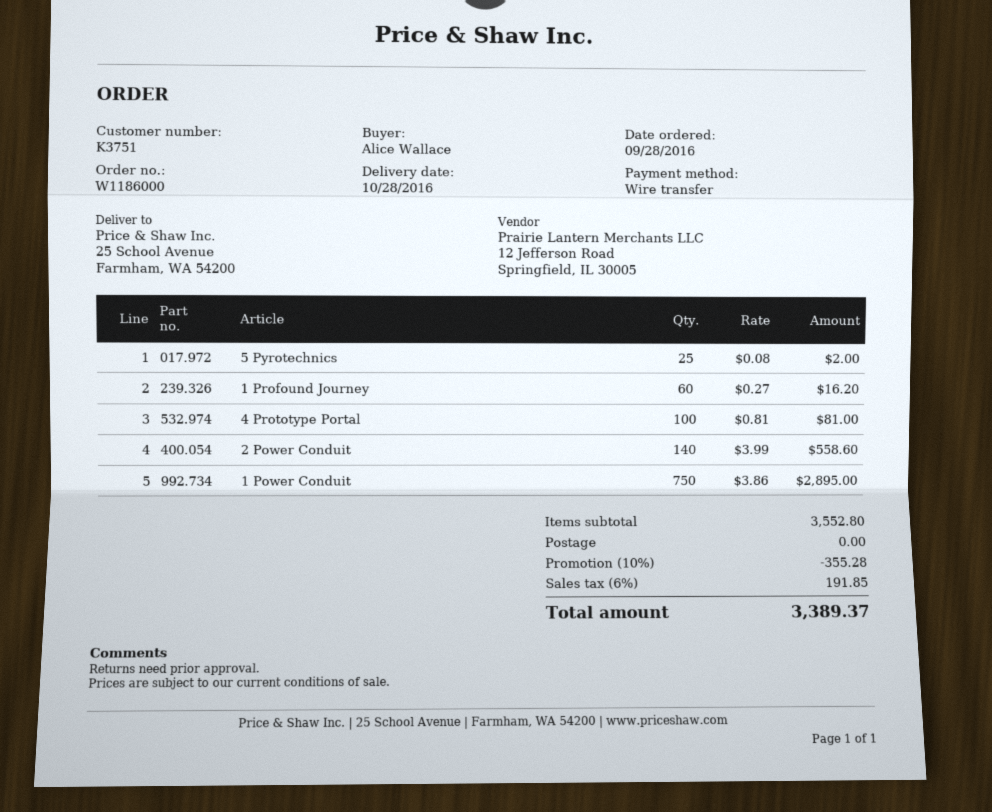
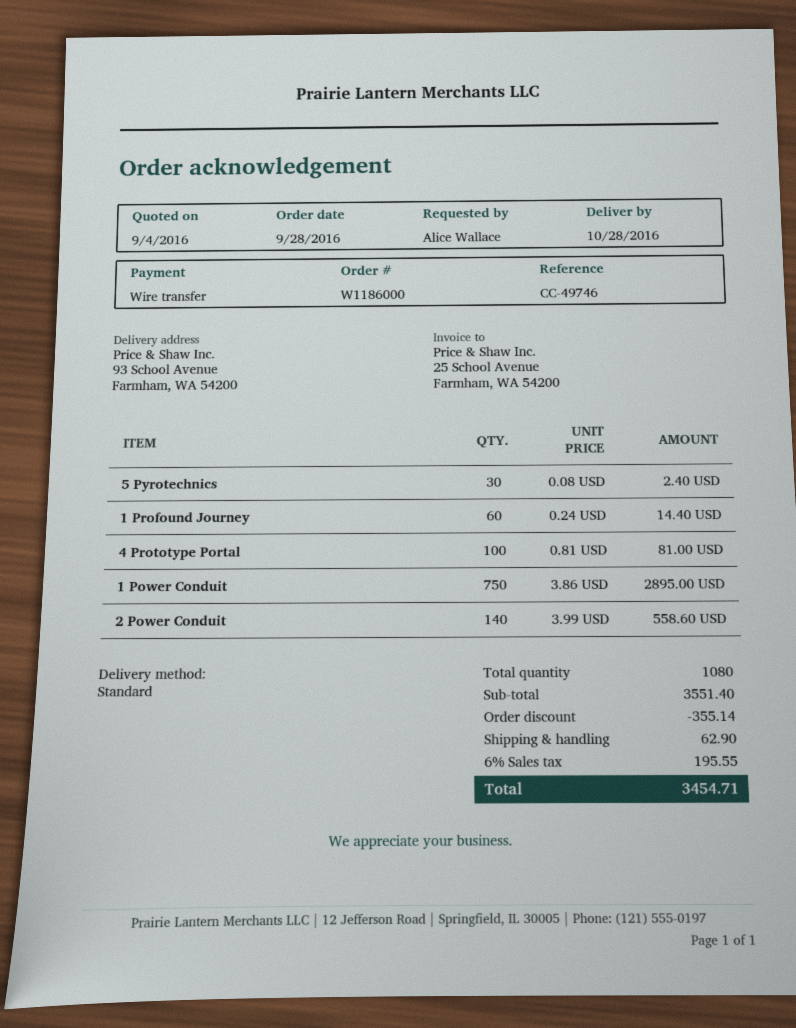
ship to: 25 School Avenue, Farmham, WA 54200 -> 93 School Avenue, Farmham, WA 54200
5 Pyrotechnics: 25 x 0.08 = 2.00 -> 30 x 0.08 = 2.40
1 Profound Journey: 60 x 0.27 = 16.20 -> 60 x 0.24 = 14.40
subtotal: 3552.80 -> 3551.40
discount: 355.28 -> 355.14
shipping: 0.00 -> 62.90
tax: 6% = 191.85 -> 6% = 195.55
total: 3389.37 -> 3454.71

